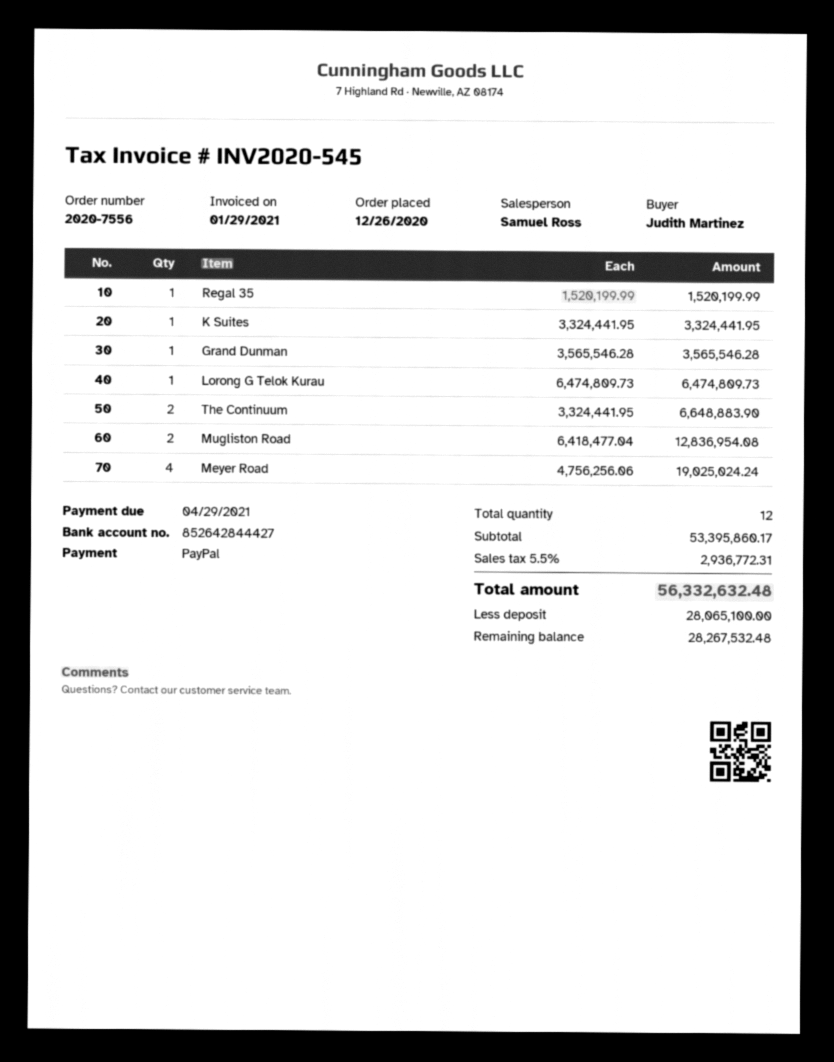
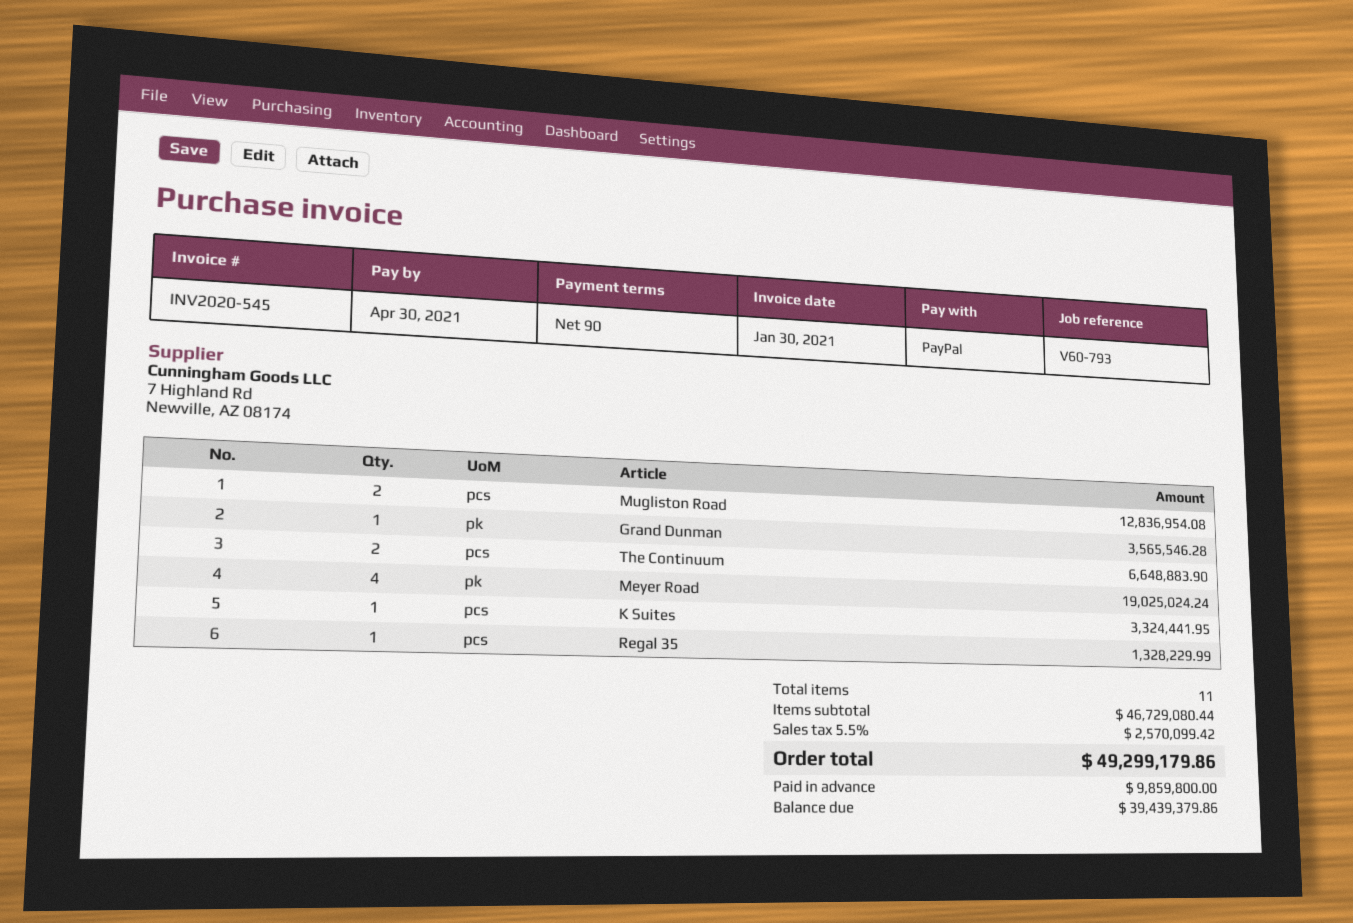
invoice date: 2021-01-29 -> 2021-01-30
due date: 2021-04-29 -> 2021-04-30
Regal 35: 1 for 1520199.99 -> 1 for 1328229.99
Lorong G Telok Kurau: 1 for 6474809.73 -> none
total quantity: 12 -> 11
subtotal: 53395860.17 -> 46729080.44
tax: 5.5% = 2936772.31 -> 5.5% = 2570099.42
total: 56332632.48 -> 49299179.86
deposit: 28065100.00 -> 9859800.00
balance: 28267532.48 -> 39439379.86

